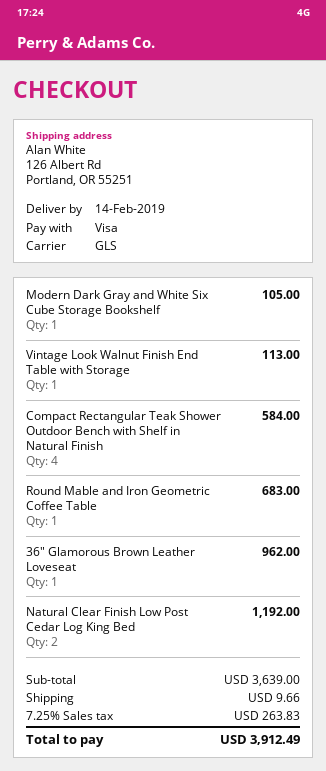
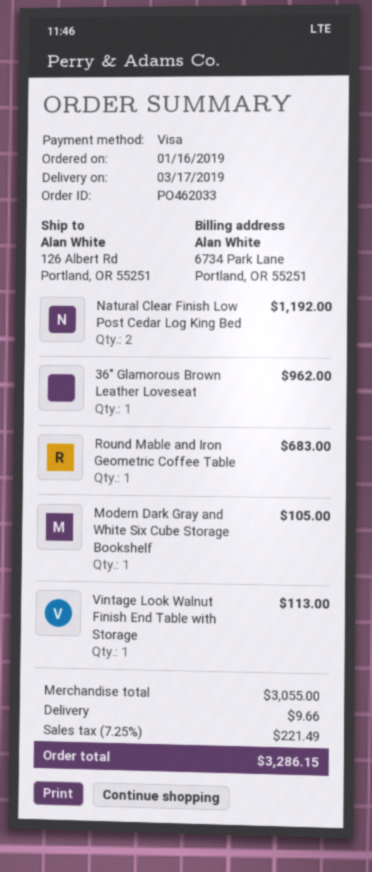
delivery date: 2019-02-14 -> 2019-03-17
Compact Rectangular Teak Shower Outdoor Bench with Shelf in Natural Finish: 4 for 584.00 -> none
subtotal: 3639.00 -> 3055.00
tax: 7.25% = 263.83 -> 7.25% = 221.49
total: 3912.49 -> 3286.15

